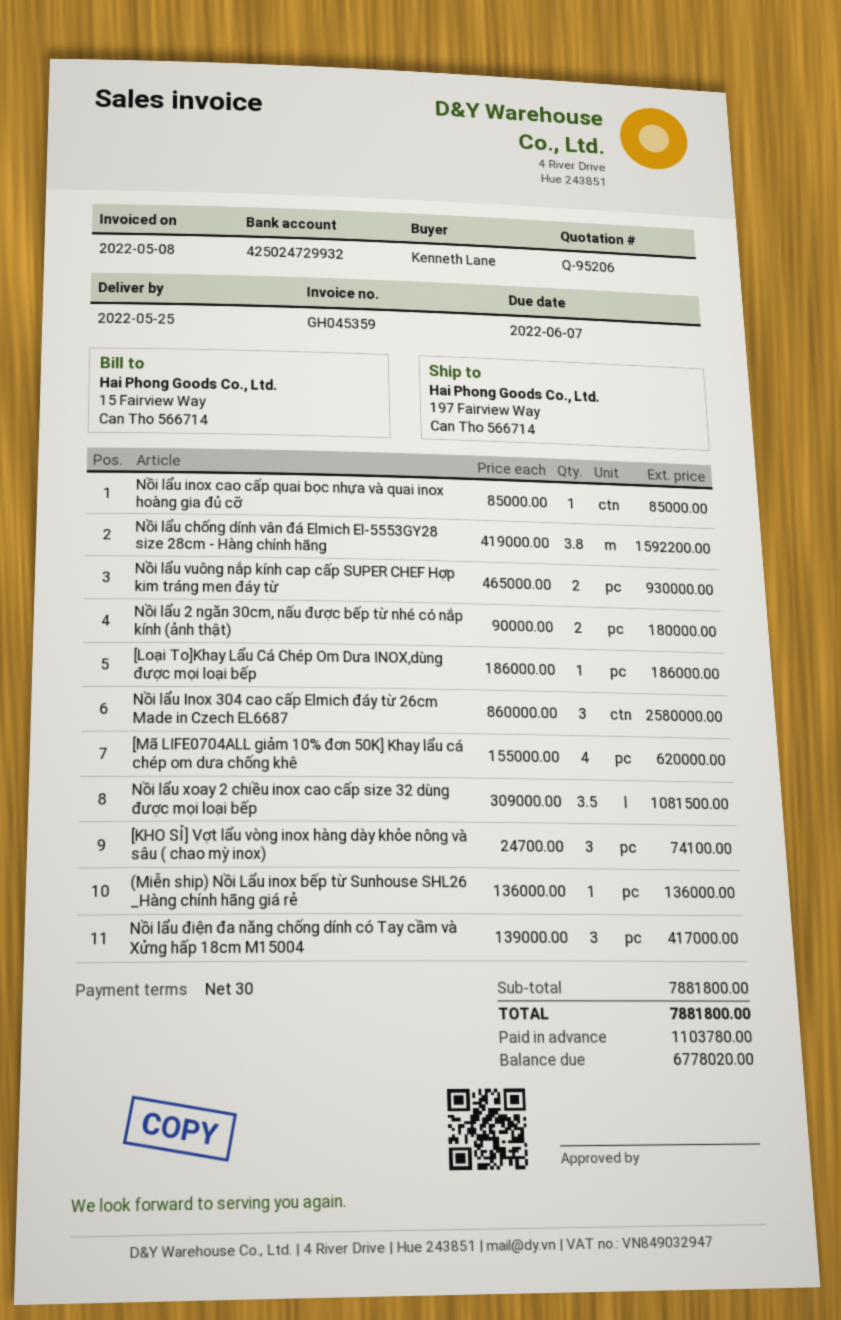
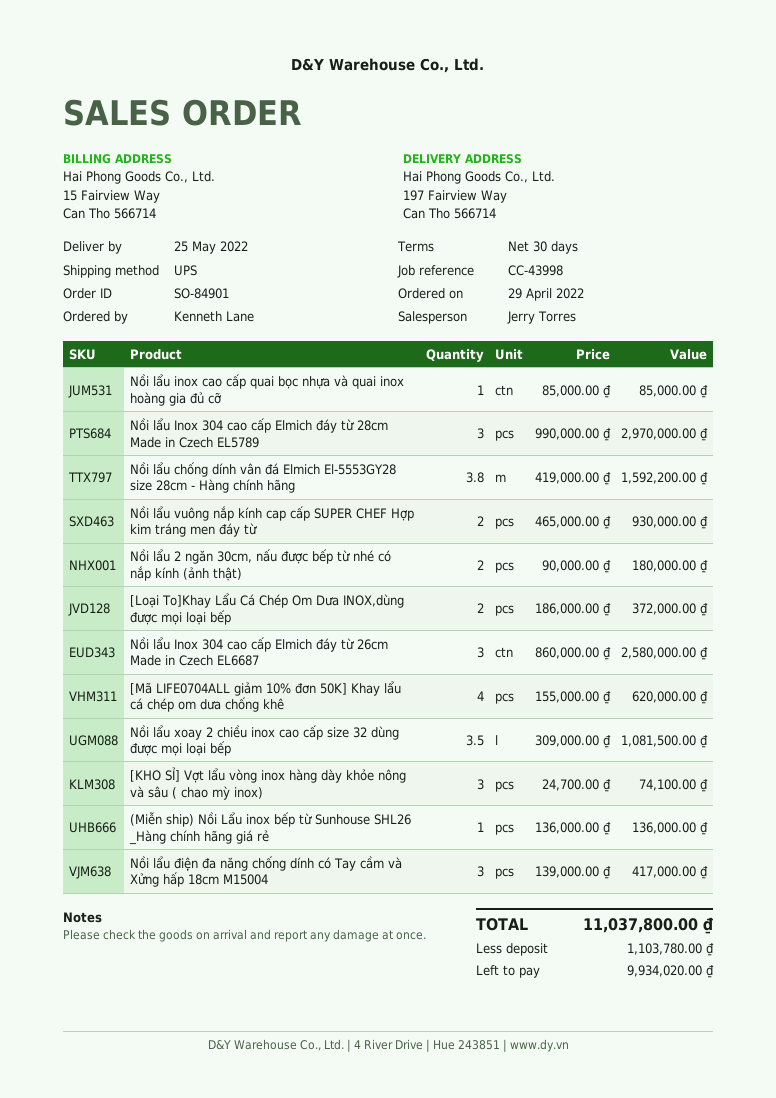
[Loại To]Khay Lẩu Cá Chép Om Dưa INOX,dùng được mọi loại bếp: 1 x 186000.00 = 186000.00 -> 2 x 186000.00 = 372000.00
Nồi lẩu Inox 304 cao cấp Elmich đáy từ 28cm Made in Czech EL5789: none -> 3 x 990000.00 = 2970000.00
total: 7881800.00 -> 11037800.00
balance: 6778020.00 -> 9934020.00

